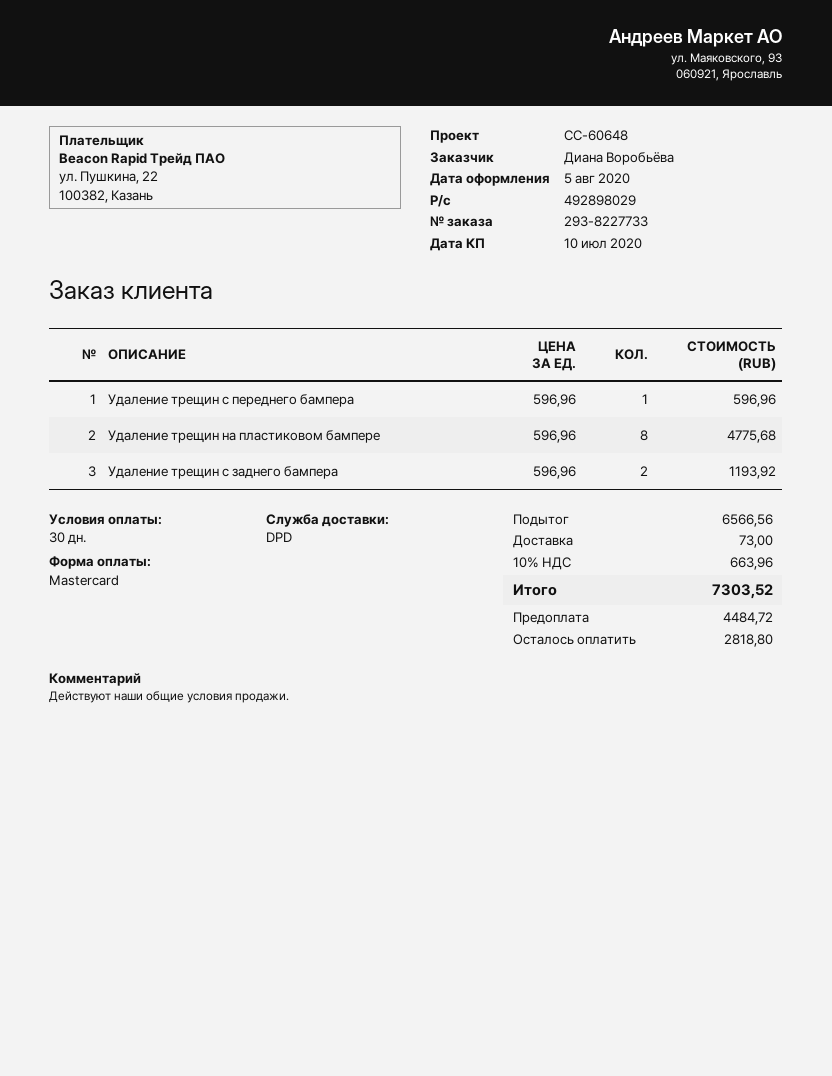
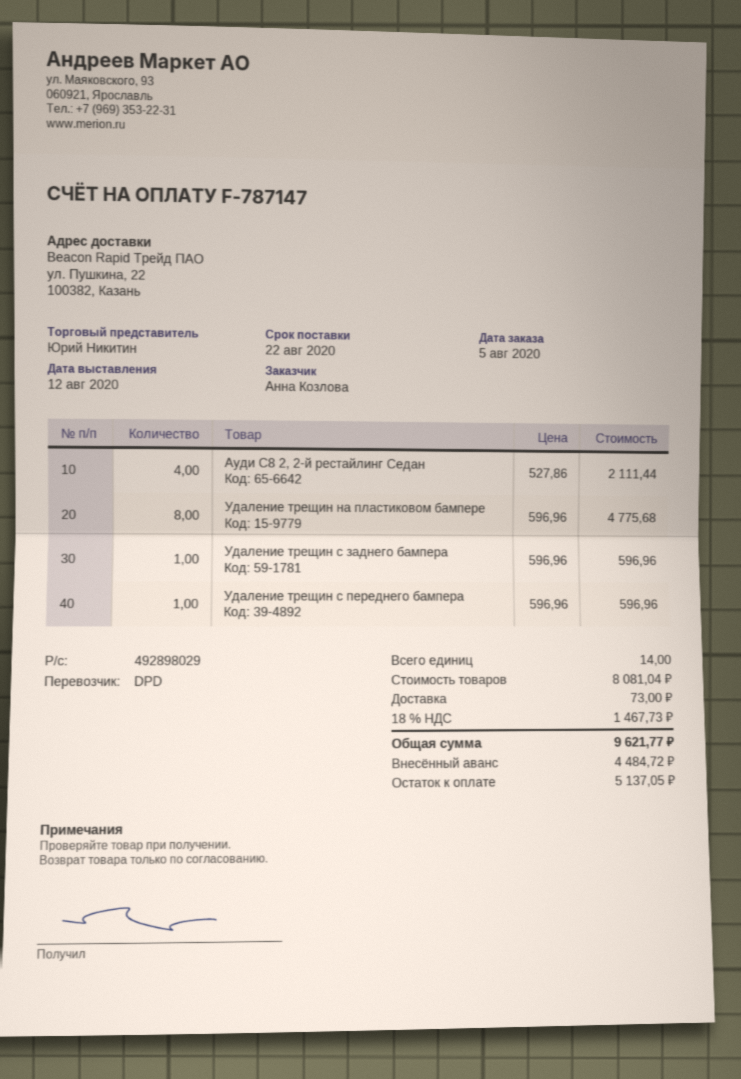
ordered by: Диана Воробьёва -> Анна Козлова
Удаление трещин с заднего бампера: 2 x 596.96 = 1193.92 -> 1 x 596.96 = 596.96
Ауди С8 2, 2-й рестайлинг Седан: none -> 4 x 527.86 = 2111.44
subtotal: 6566.56 -> 8081.04
tax: 10% = 663.96 -> 18% = 1467.73
total: 7303.52 -> 9621.77
balance: 2818.80 -> 5137.05

